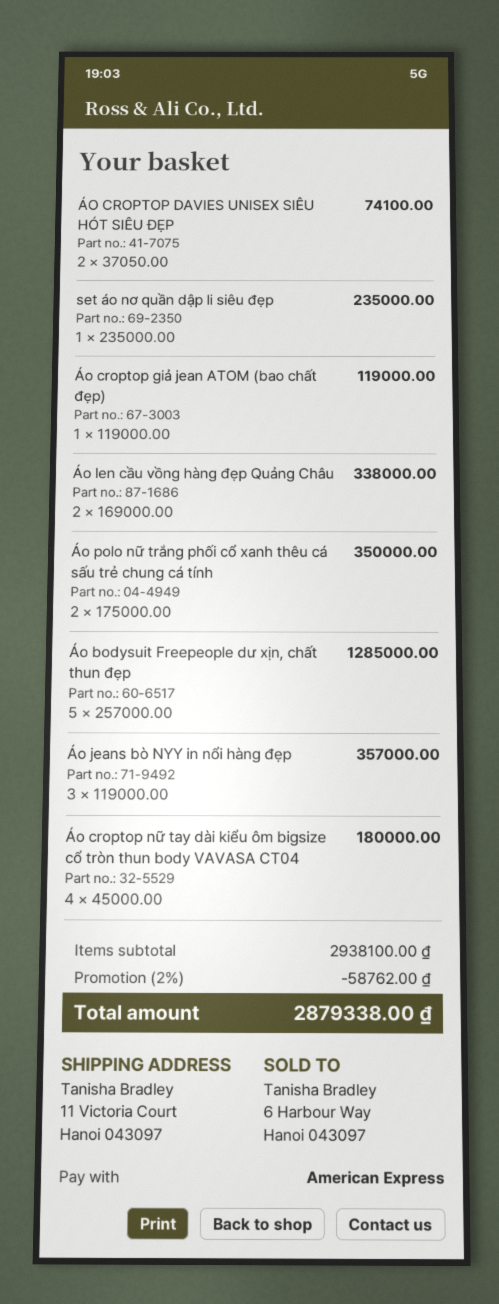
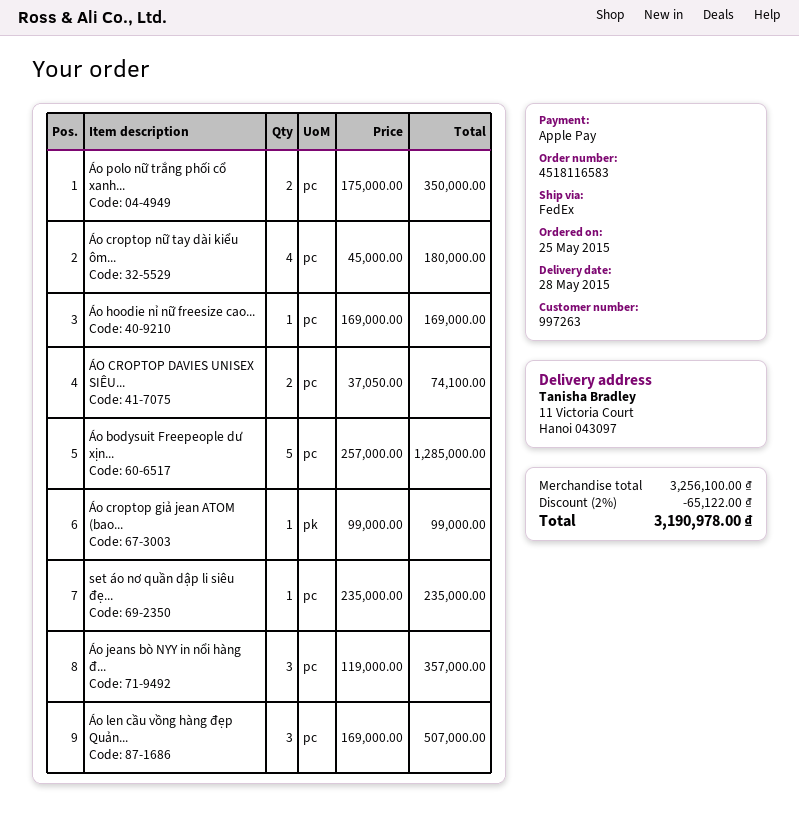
payment method: American Express -> Apple Pay
Áo croptop giả jean ATOM (bao chất đẹp): 1 x 119000.00 = 119000.00 -> 1 x 99000.00 = 99000.00
Áo len cầu vồng hàng đẹp Quảng Châu: 2 x 169000.00 = 338000.00 -> 3 x 169000.00 = 507000.00
Áo hoodie nỉ nữ freesize cao...: none -> 1 x 169000.00 = 169000.00
subtotal: 2938100.00 -> 3256100.00
discount: 2% = 58762.00 -> 2% = 65122.00
total: 2879338.00 -> 3190978.00

